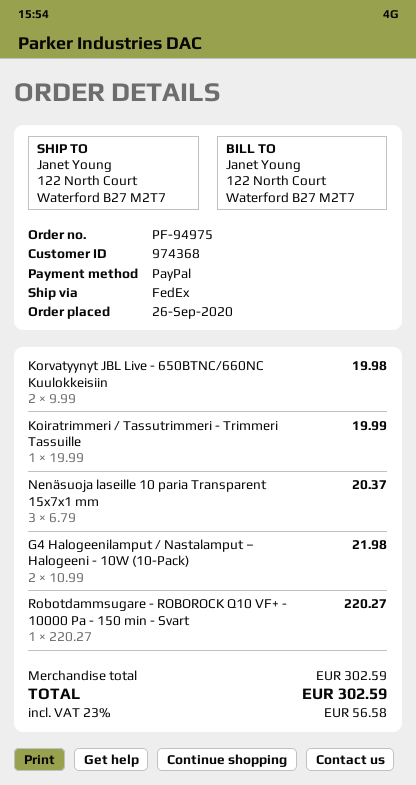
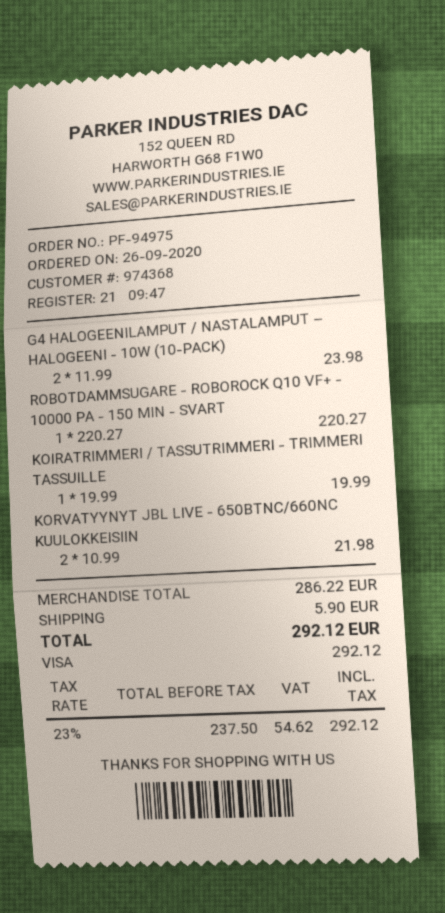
payment method: PayPal -> Visa
Korvatyynyt JBL Live - 650BTNC/660NC Kuulokkeisiin: 2 x 9.99 = 19.98 -> 2 x 10.99 = 21.98
Nenäsuoja laseille 10 paria Transparent 15x7x1 mm: 3 x 6.79 = 20.37 -> none
G4 Halogeenilamput / Nastalamput – Halogeeni - 10W (10-Pack): 2 x 10.99 = 21.98 -> 2 x 11.99 = 23.98
subtotal: 302.59 -> 286.22
shipping: none -> 5.90
tax: 23% = 56.58 -> 23% = 54.62
total: 302.59 -> 292.12

